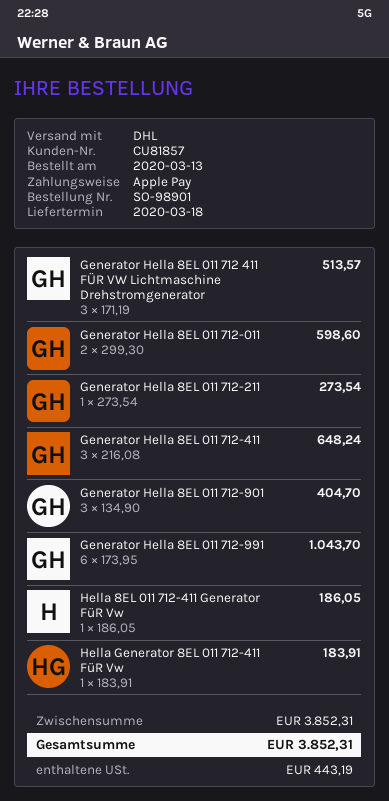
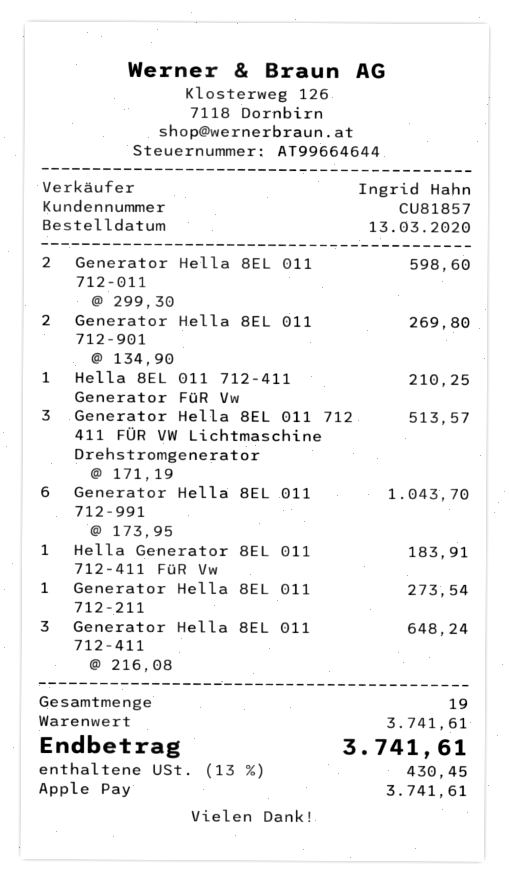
Generator Hella 8EL 011 712-901: 3 x 134.90 = 404.70 -> 2 x 134.90 = 269.80
Hella 8EL 011 712-411 Generator FüR Vw: 1 x 186.05 = 186.05 -> 1 x 210.25 = 210.25
subtotal: 3852.31 -> 3741.61
tax: 443.19 -> 430.45
total: 3852.31 -> 3741.61

